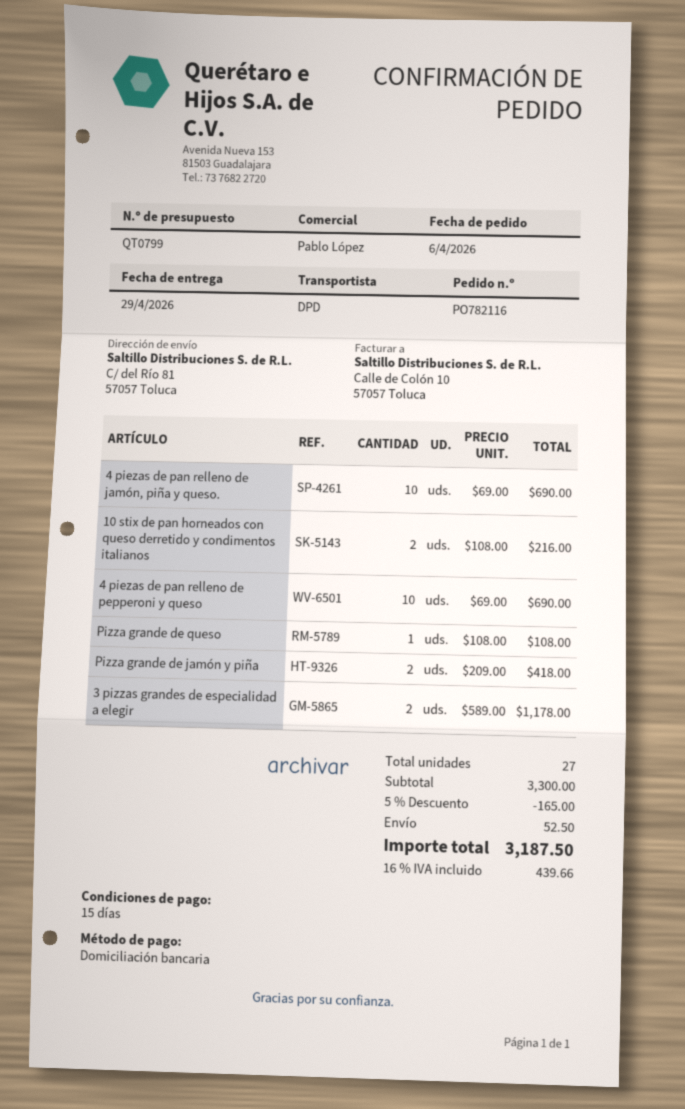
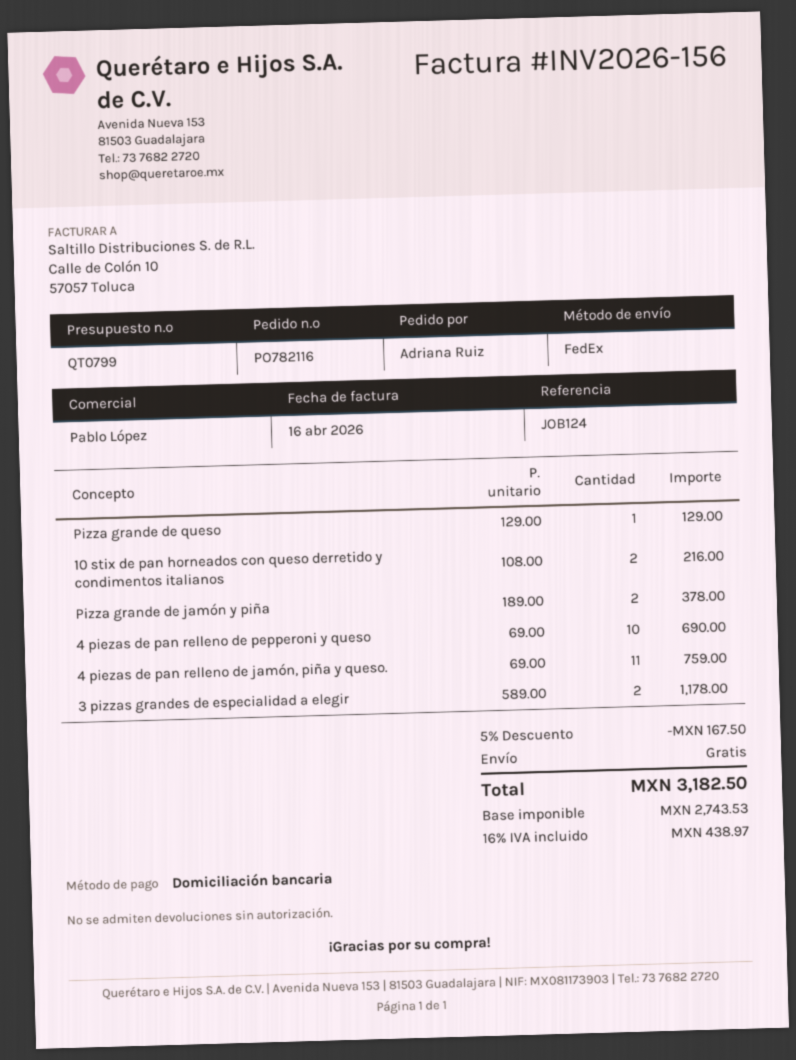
shipping method: DPD -> FedEx
4 piezas de pan relleno de jamón, piña y queso.: 10 x 69.00 = 690.00 -> 11 x 69.00 = 759.00
Pizza grande de queso: 1 x 108.00 = 108.00 -> 1 x 129.00 = 129.00
Pizza grande de jamón y piña: 2 x 209.00 = 418.00 -> 2 x 189.00 = 378.00
discount: 5% = 165.00 -> 5% = 167.50
shipping: 52.50 -> 0.00
tax: 16% = 439.66 -> 16% = 438.97
total: 3187.50 -> 3182.50

